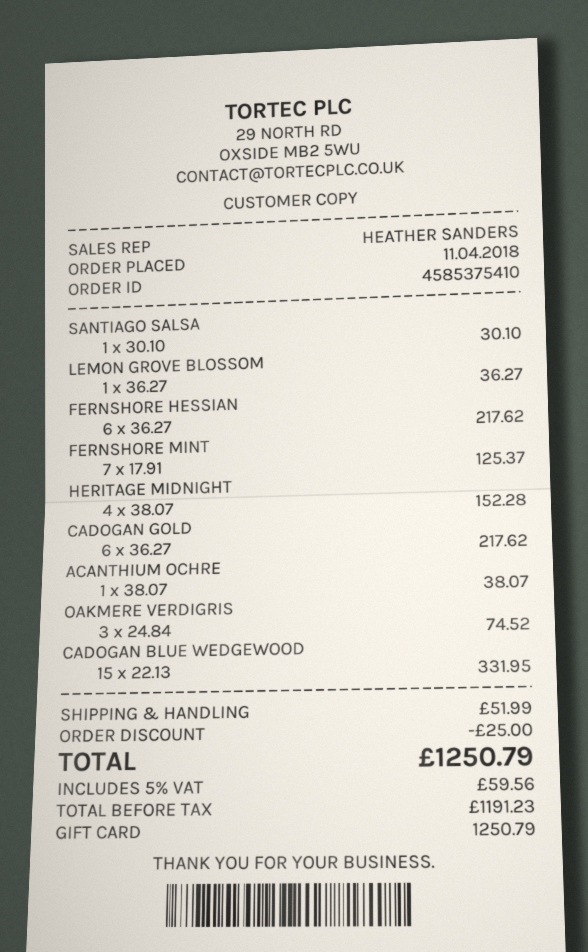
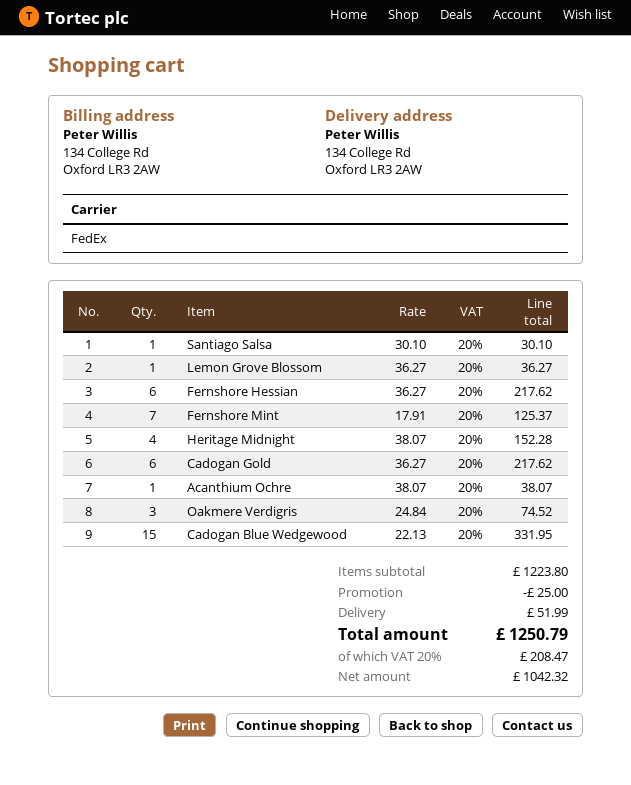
net: 1191.23 -> 1042.32
tax: 5% = 59.56 -> 20% = 208.47

